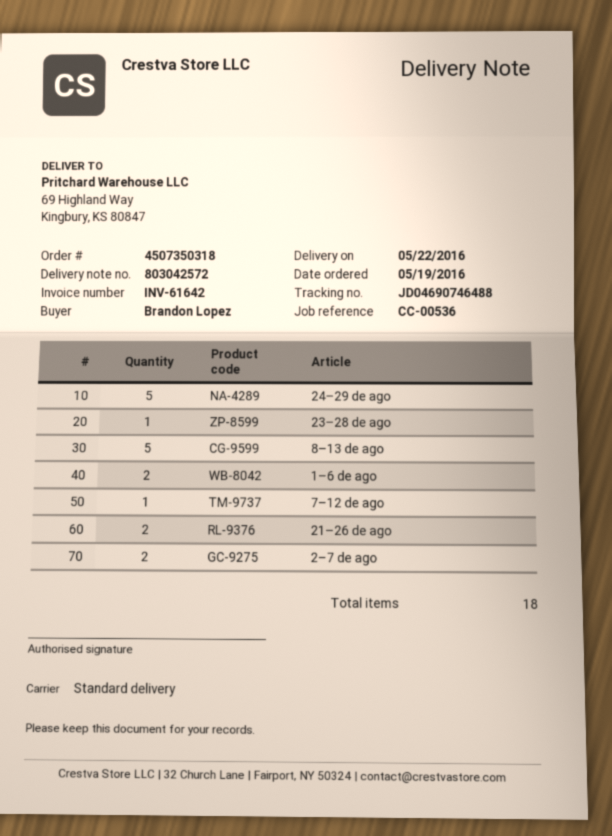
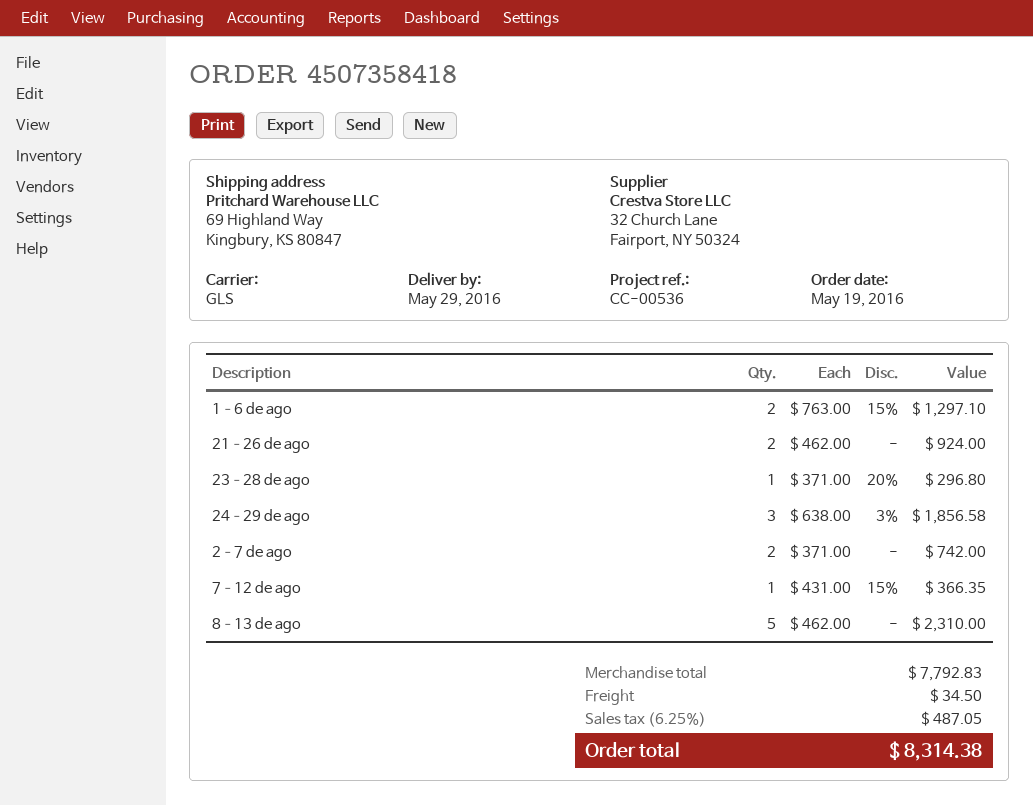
order number: 4507350318 -> 4507358418
delivery date: 2016-05-22 -> 2016-05-29
shipping method: standard -> GLS
24–29 de ago: 5 -> 3

